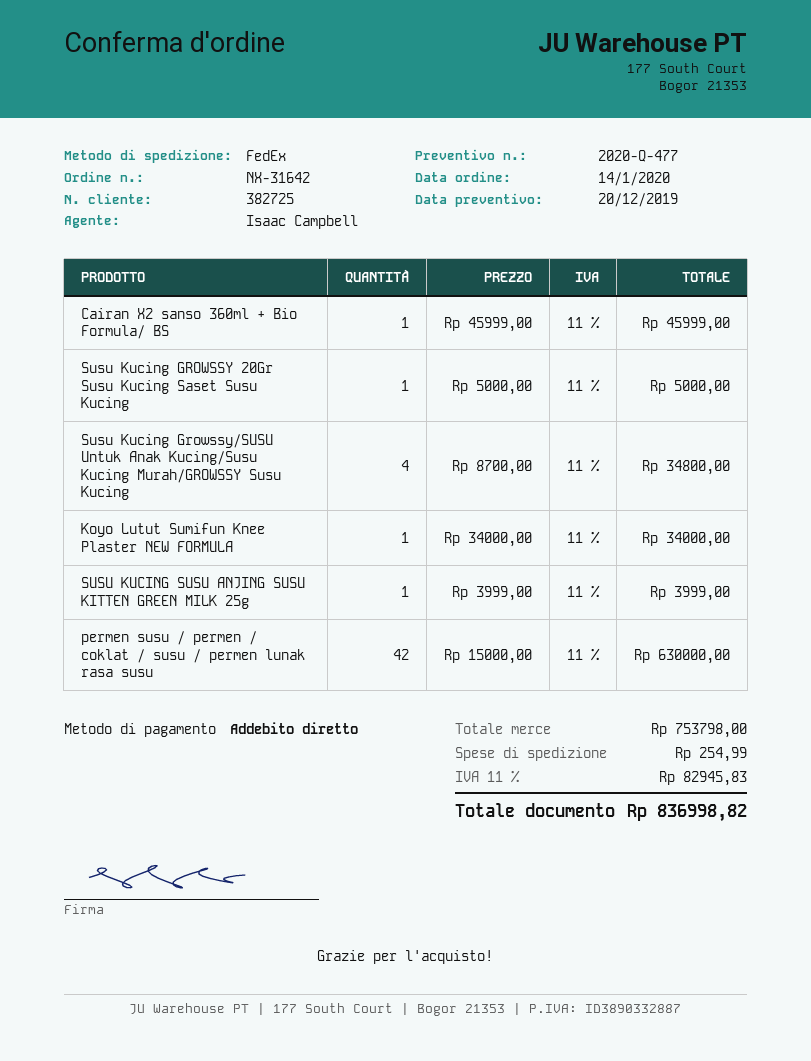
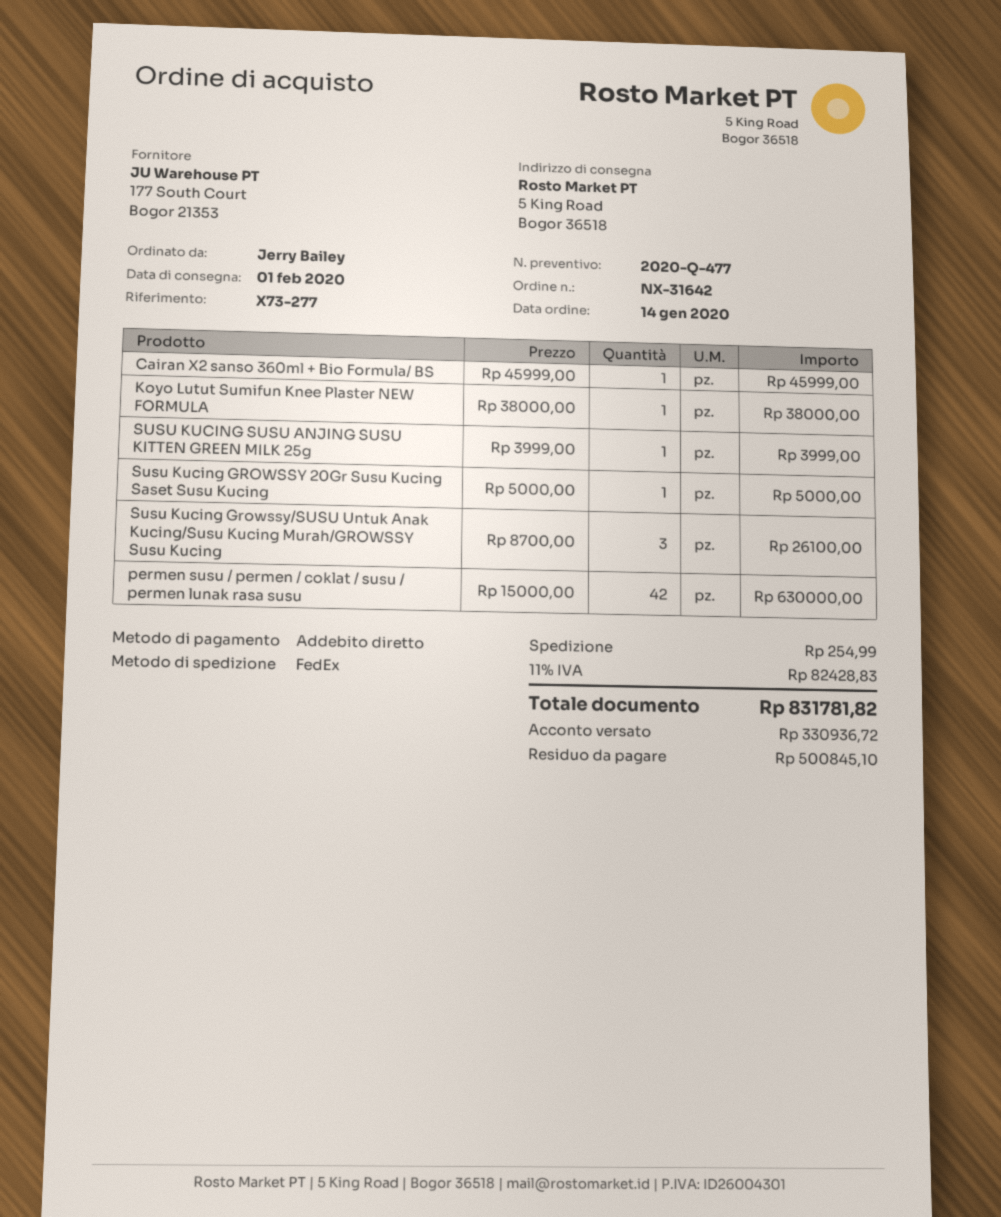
Susu Kucing Growssy/SUSU Untuk Anak Kucing/Susu Kucing Murah/GROWSSY Susu Kucing: 4 x 8700.00 = 34800.00 -> 3 x 8700.00 = 26100.00
Koyo Lutut Sumifun Knee Plaster NEW FORMULA: 1 x 34000.00 = 34000.00 -> 1 x 38000.00 = 38000.00
tax: 11% = 82945.83 -> 11% = 82428.83
total: 836998.82 -> 831781.82

